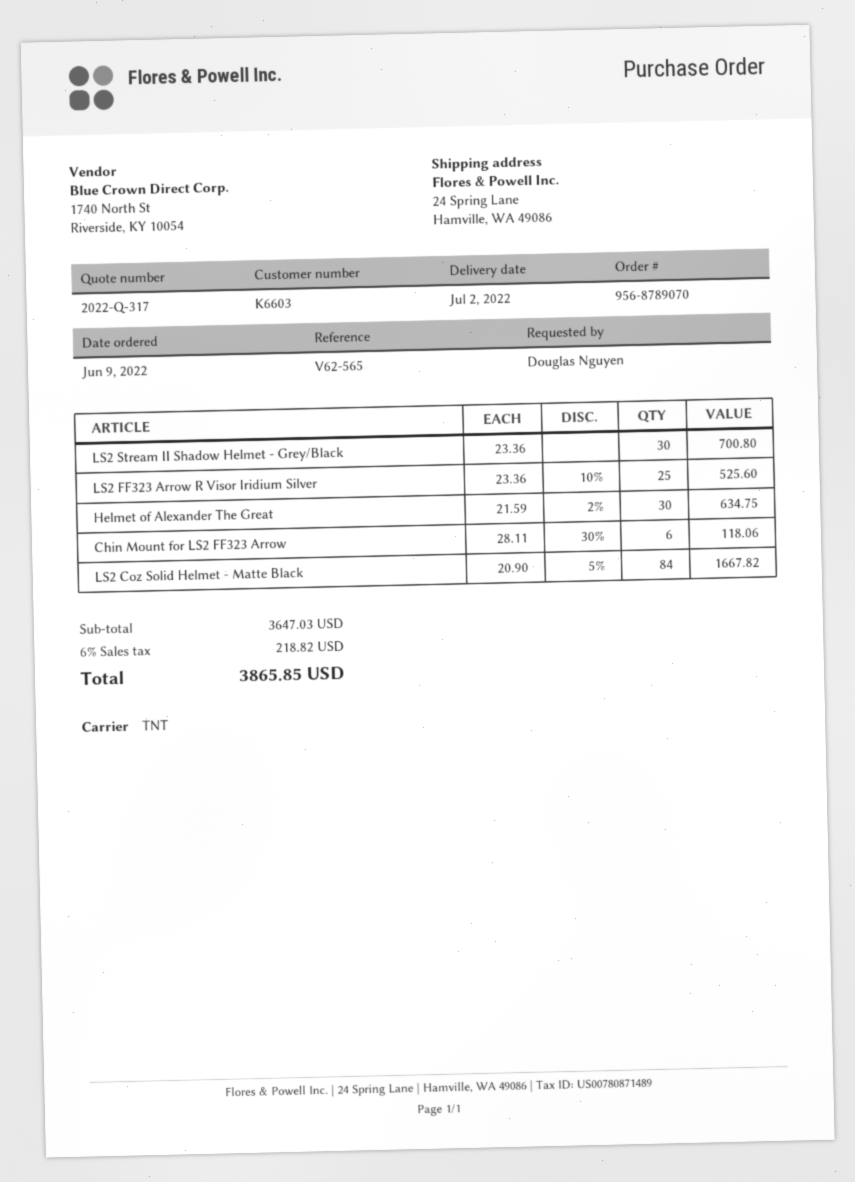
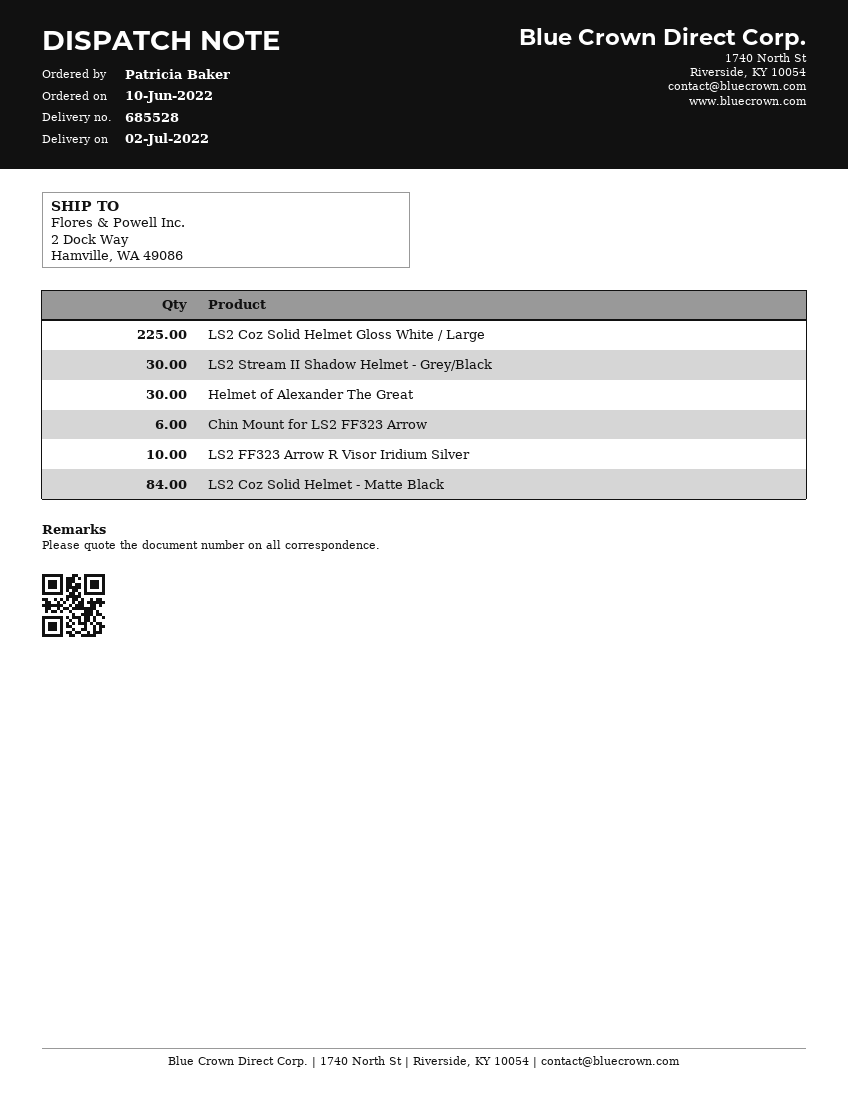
order date: 2022-06-09 -> 2022-06-10
ordered by: Douglas Nguyen -> Patricia Baker
ship to: 24 Spring Lane, Hamville, WA 49086 -> 2 Dock Way, Hamville, WA 49086
LS2 FF323 Arrow R Visor Iridium Silver: 25 -> 10
LS2 Coz Solid Helmet Gloss White / Large: none -> 225

